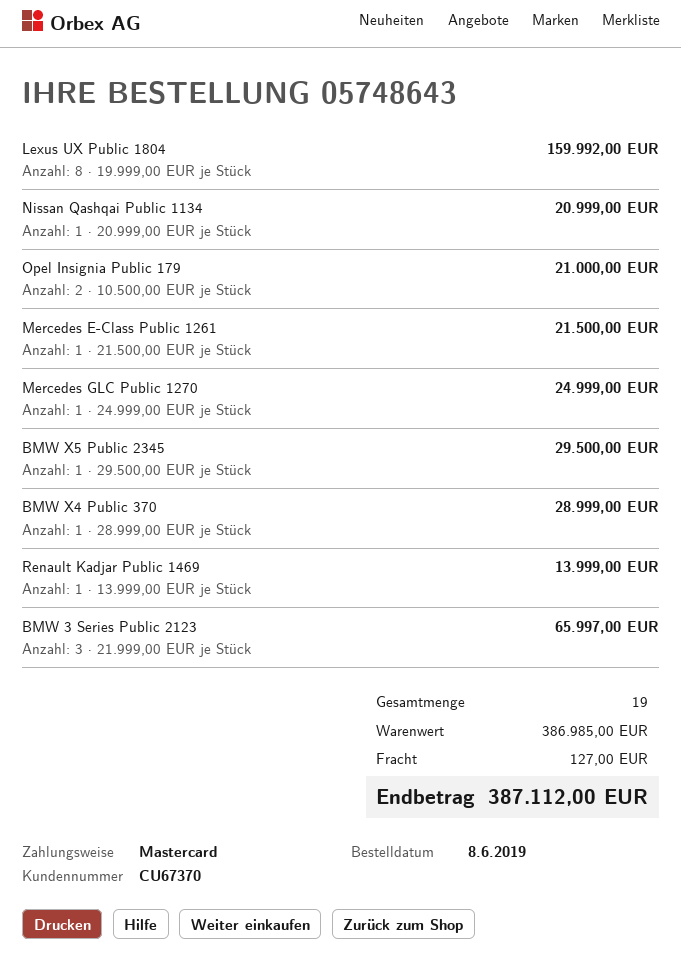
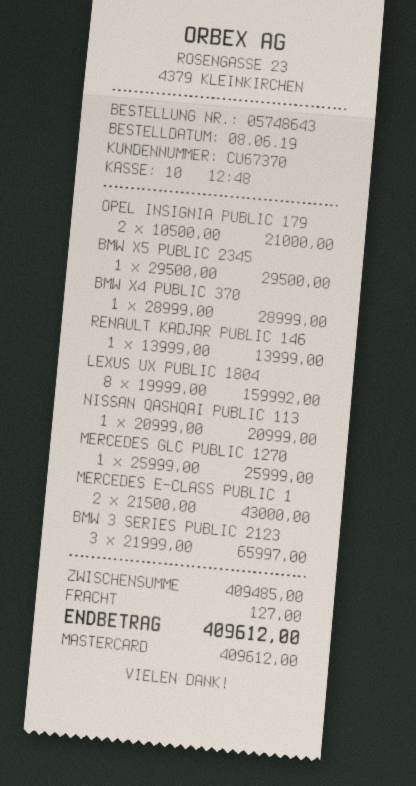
Mercedes E-Class Public 1261: 1 x 21500.00 = 21500.00 -> 2 x 21500.00 = 43000.00
Mercedes GLC Public 1270: 1 x 24999.00 = 24999.00 -> 1 x 25999.00 = 25999.00
subtotal: 386985.00 -> 409485.00
total: 387112.00 -> 409612.00

